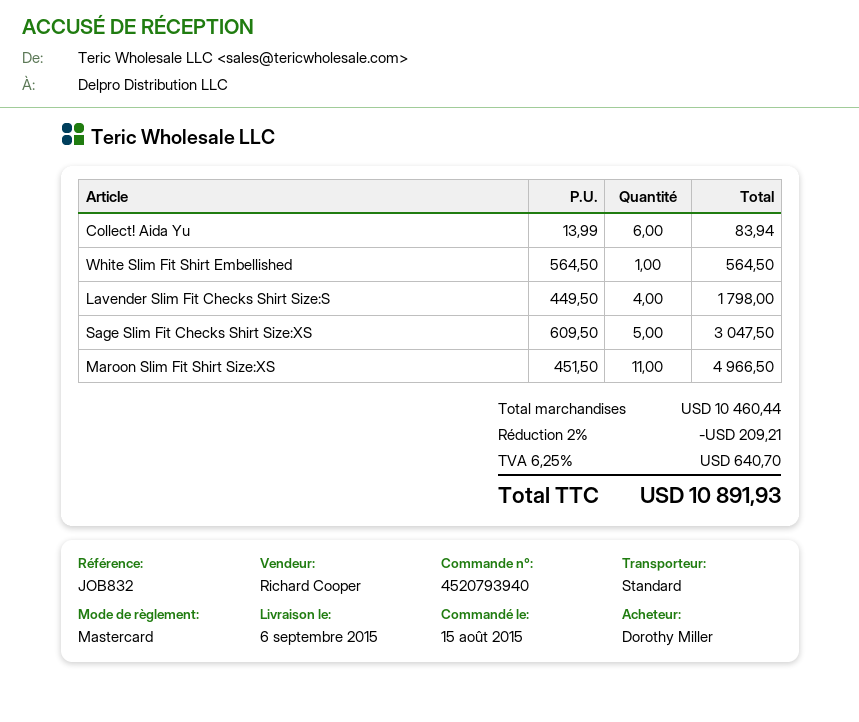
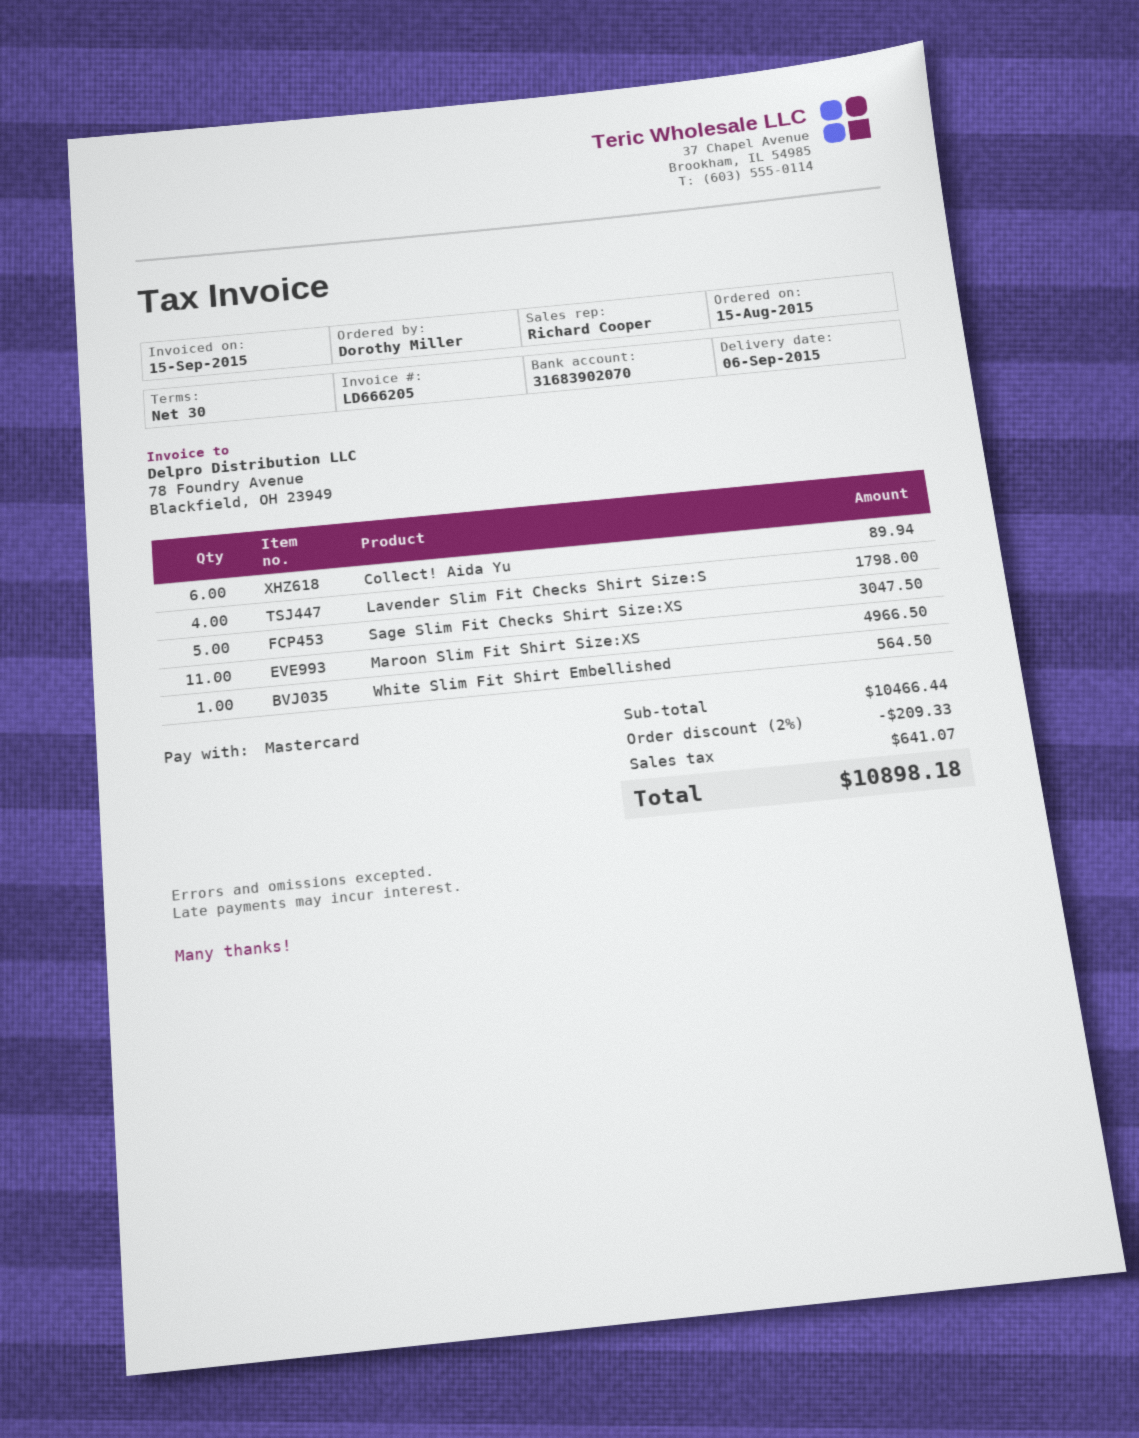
Collect! Aida Yu: 6 for 83.94 -> 6 for 89.94
subtotal: 10460.44 -> 10466.44
discount: 2% = 209.21 -> 2% = 209.33
tax: 640.70 -> 641.07
total: 10891.93 -> 10898.18

